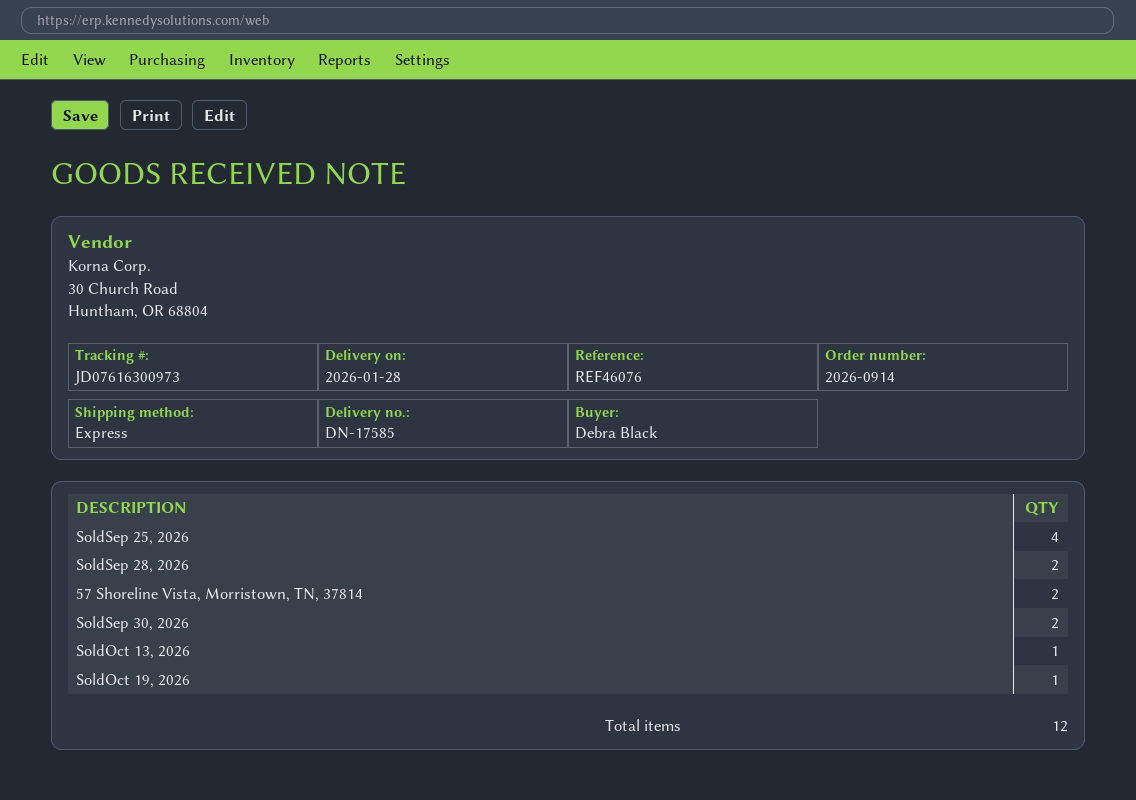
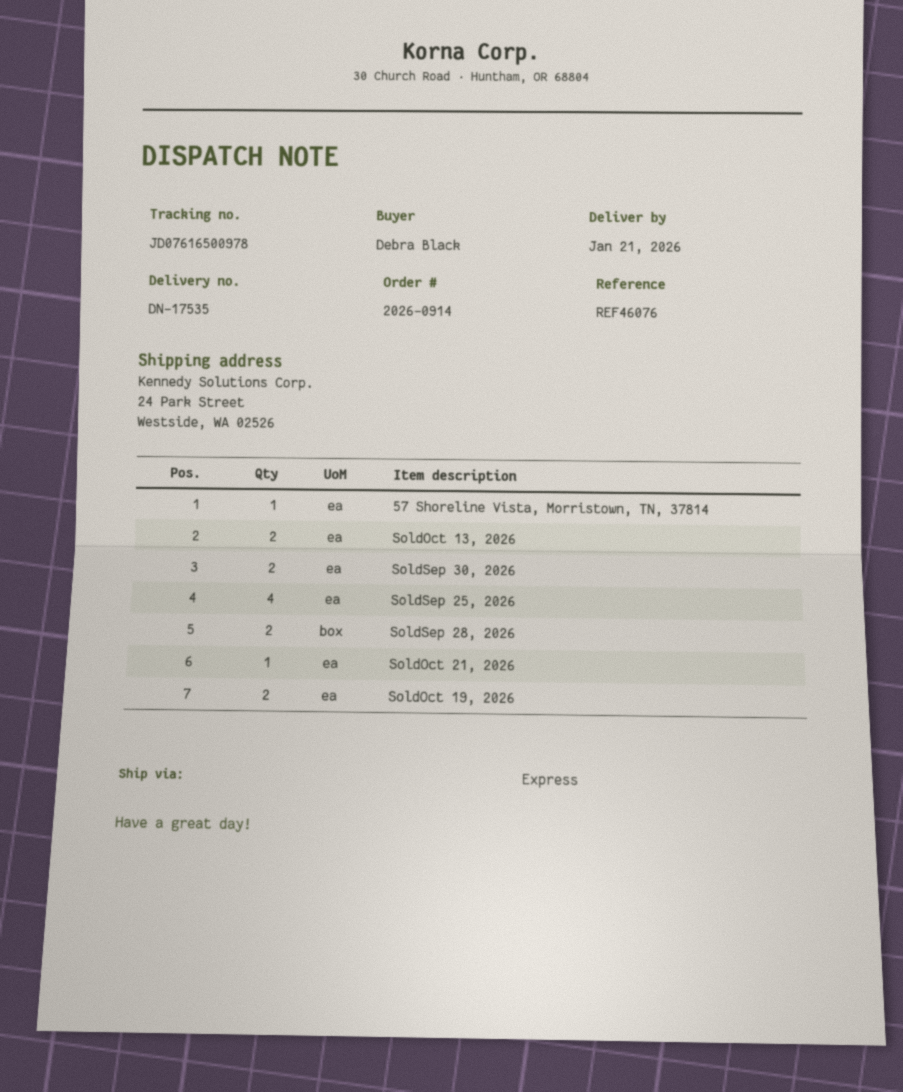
delivery note number: DN-17585 -> DN-17535
delivery date: 2026-01-28 -> 2026-01-21
tracking number: JD07616300973 -> JD07616500978
57 Shoreline Vista, Morristown, TN, 37814: 2 -> 1
SoldOct 13, 2026: 1 -> 2
SoldOct 19, 2026: 1 -> 2
SoldOct 21, 2026: none -> 1

